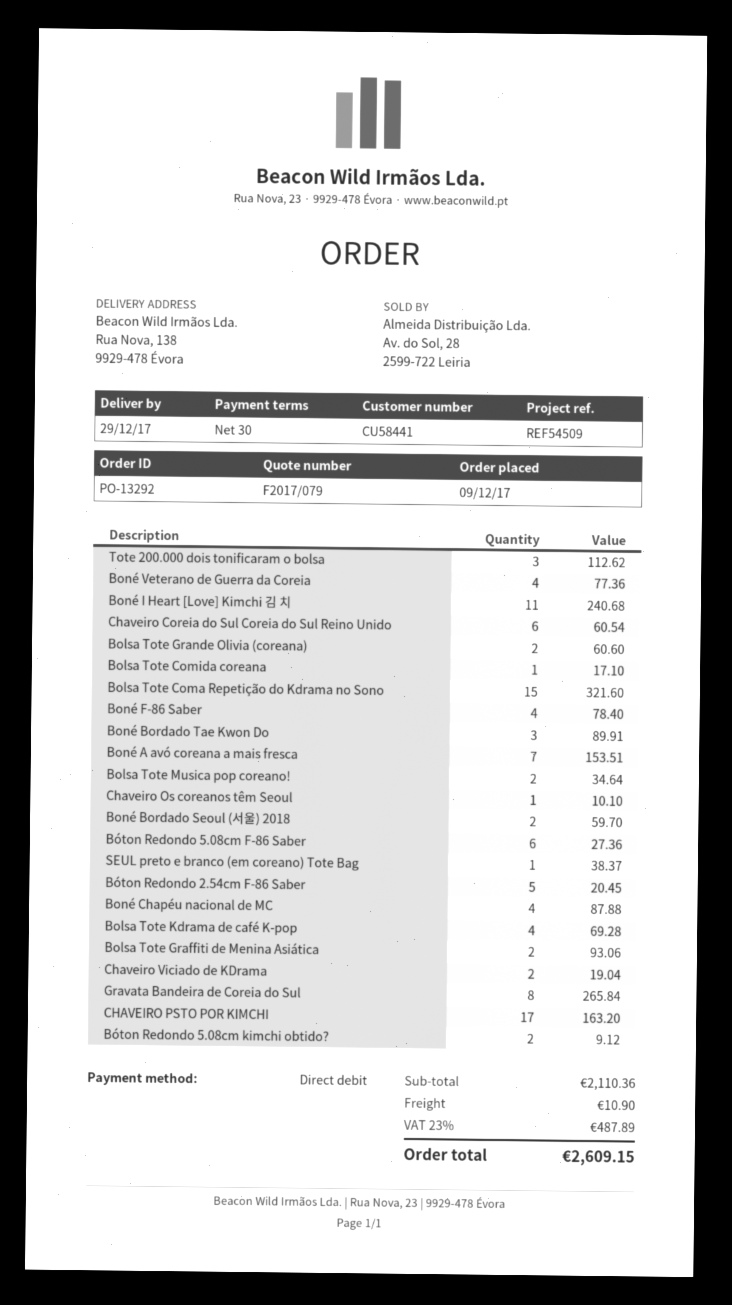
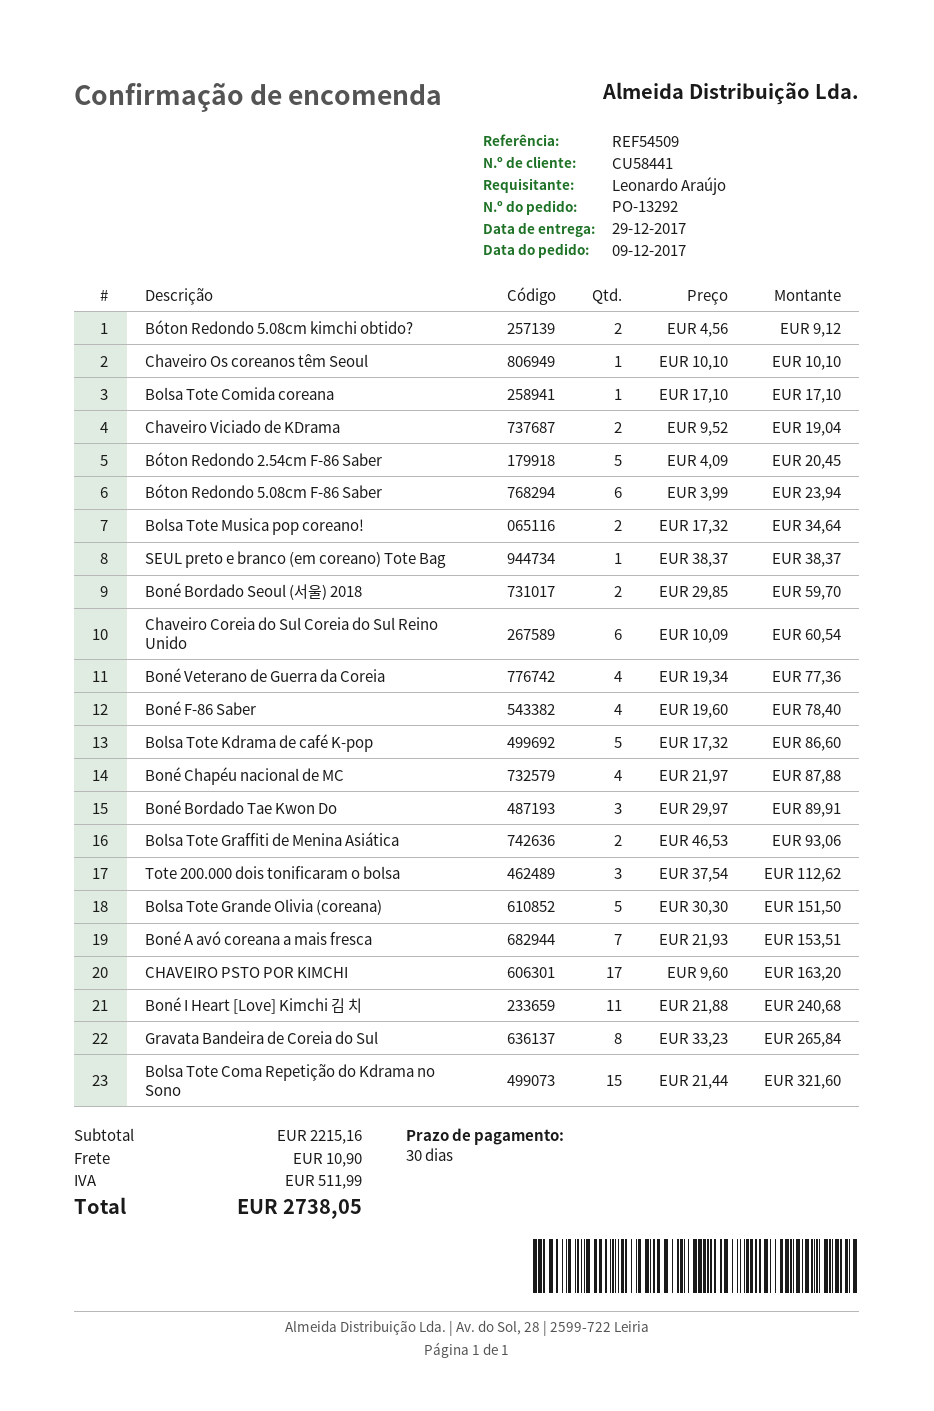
Bolsa Tote Grande Olivia (coreana): 2 for 60.60 -> 5 for 151.50
Bóton Redondo 5.08cm F-86 Saber: 6 for 27.36 -> 6 for 23.94
Bolsa Tote Kdrama de café K-pop: 4 for 69.28 -> 5 for 86.60
subtotal: 2110.36 -> 2215.16
tax: 487.89 -> 511.99
total: 2609.15 -> 2738.05

